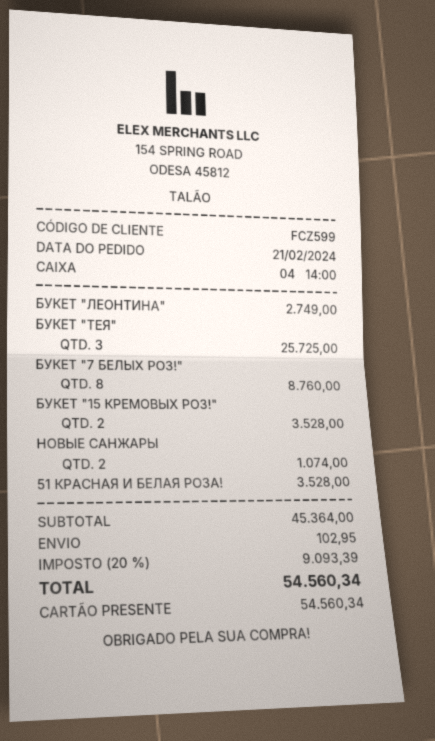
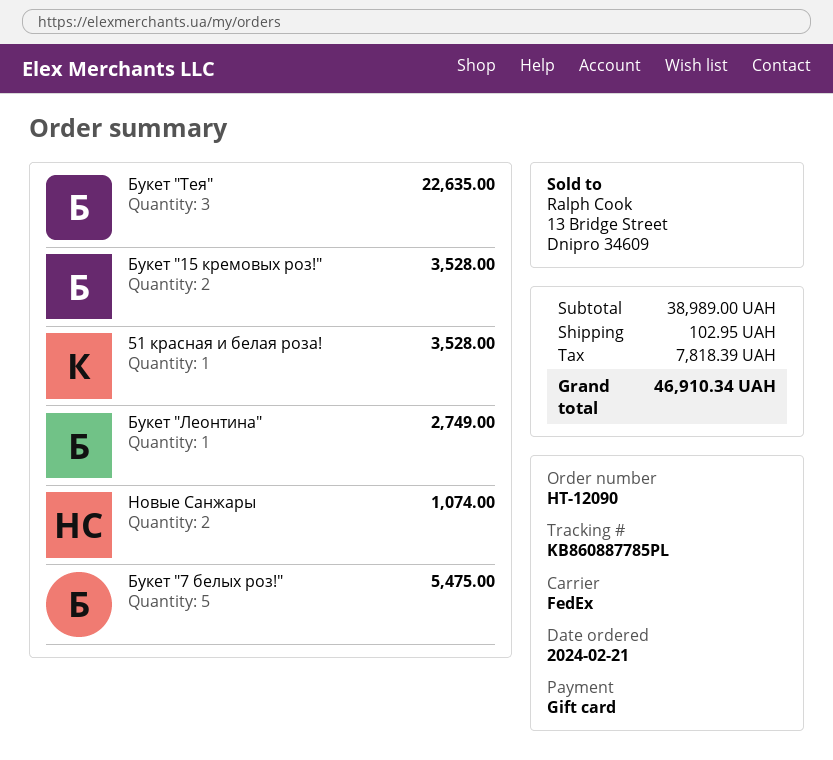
БУКЕТ "ТЕЯ": 3 for 25725.00 -> 3 for 22635.00
БУКЕТ "7 БЕЛЫХ РОЗ!": 8 for 8760.00 -> 5 for 5475.00
subtotal: 45364.00 -> 38989.00
tax: 9093.39 -> 7818.39
total: 54560.34 -> 46910.34

